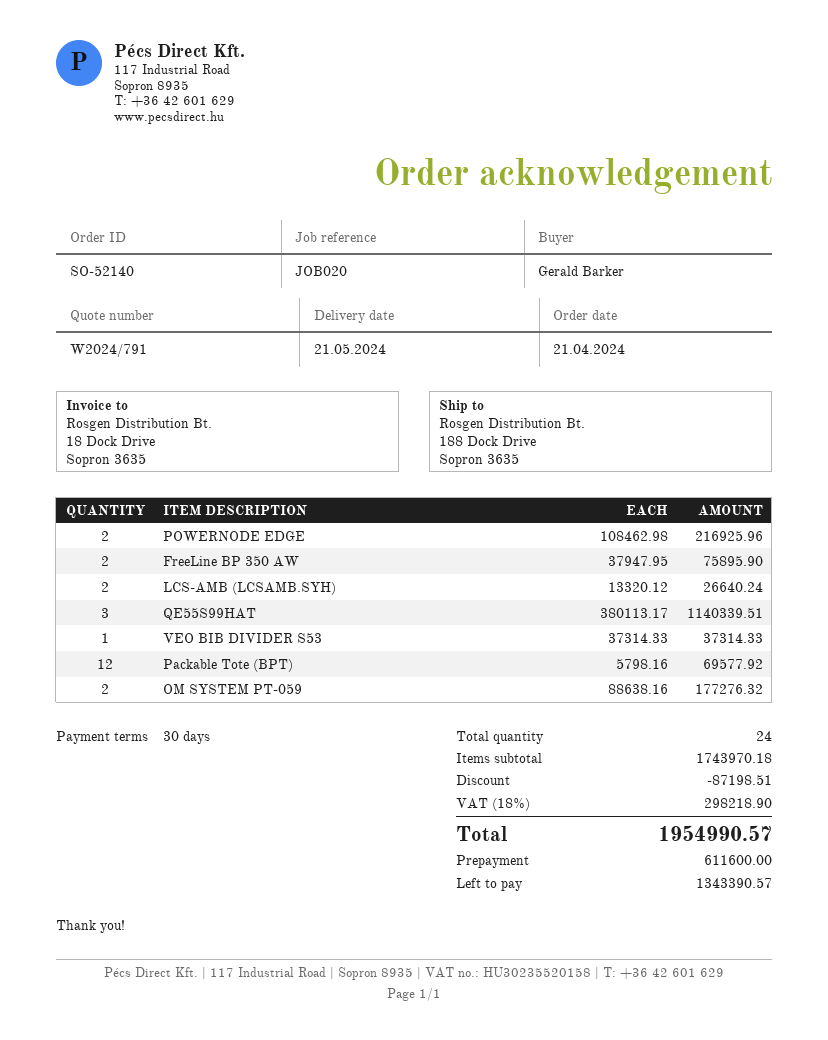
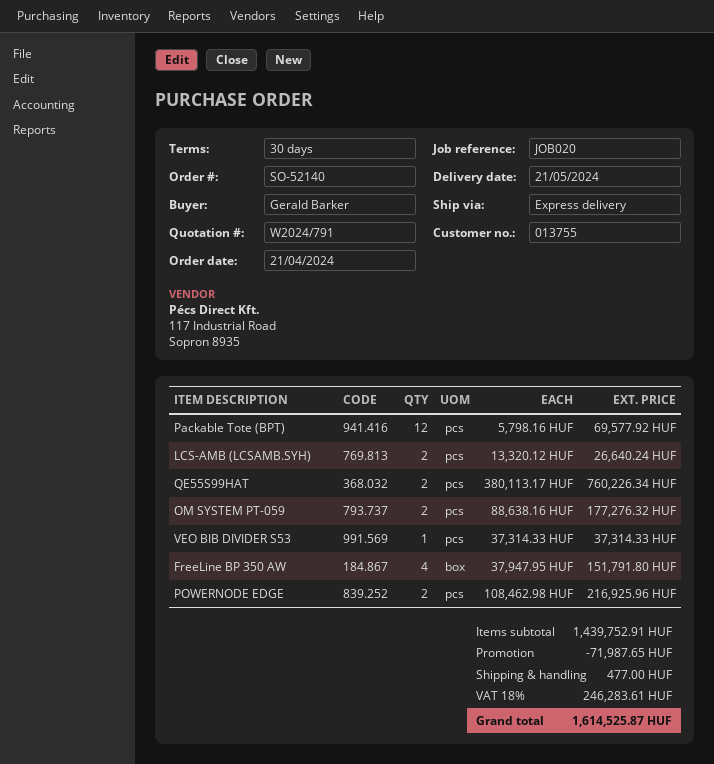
FreeLine BP 350 AW: 2 x 37947.95 = 75895.90 -> 4 x 37947.95 = 151791.80
QE55S99HAT: 3 x 380113.17 = 1140339.51 -> 2 x 380113.17 = 760226.34
subtotal: 1743970.18 -> 1439752.91
discount: 87198.51 -> 71987.65
shipping: none -> 477.00
tax: 18% = 298218.90 -> 18% = 246283.61
total: 1954990.57 -> 1614525.87

